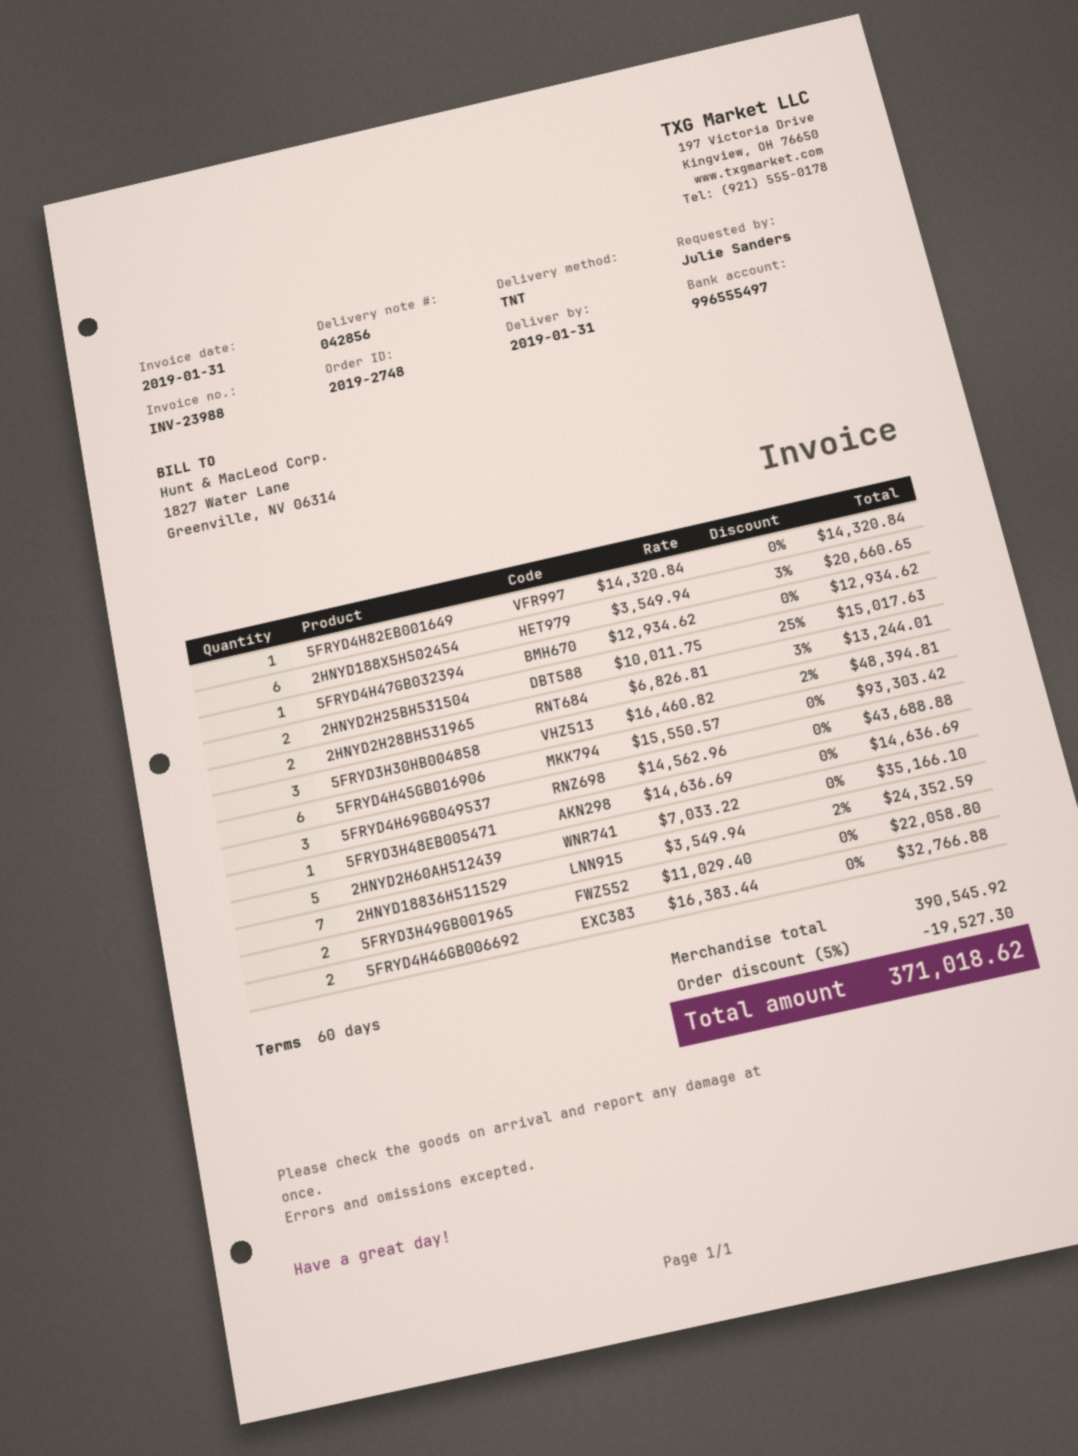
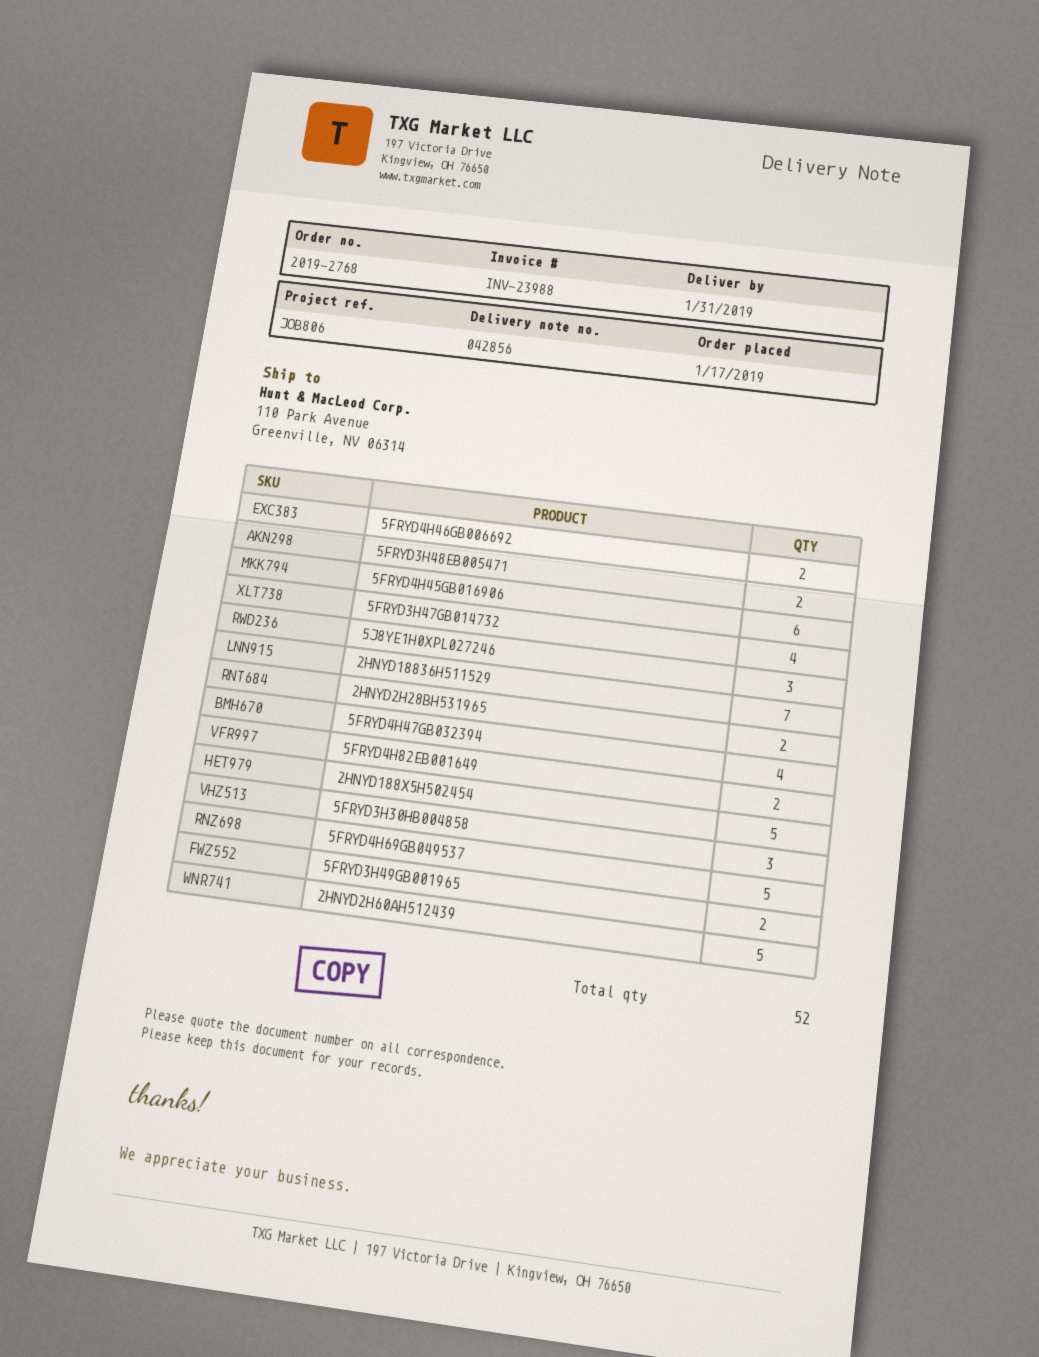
order number: 2019-2748 -> 2019-2768
5FRYD4H82EB001649: 1 -> 2
2HNYD188X5H502454: 6 -> 5
5FRYD4H47GB032394: 1 -> 4
2HNYD2H25BH531504: 2 -> none
5FRYD4H69GB049537: 3 -> 5
5FRYD3H48EB005471: 1 -> 2
5FRYD3H47GB014732: none -> 4
5J8YE1H0XPL027246: none -> 3

